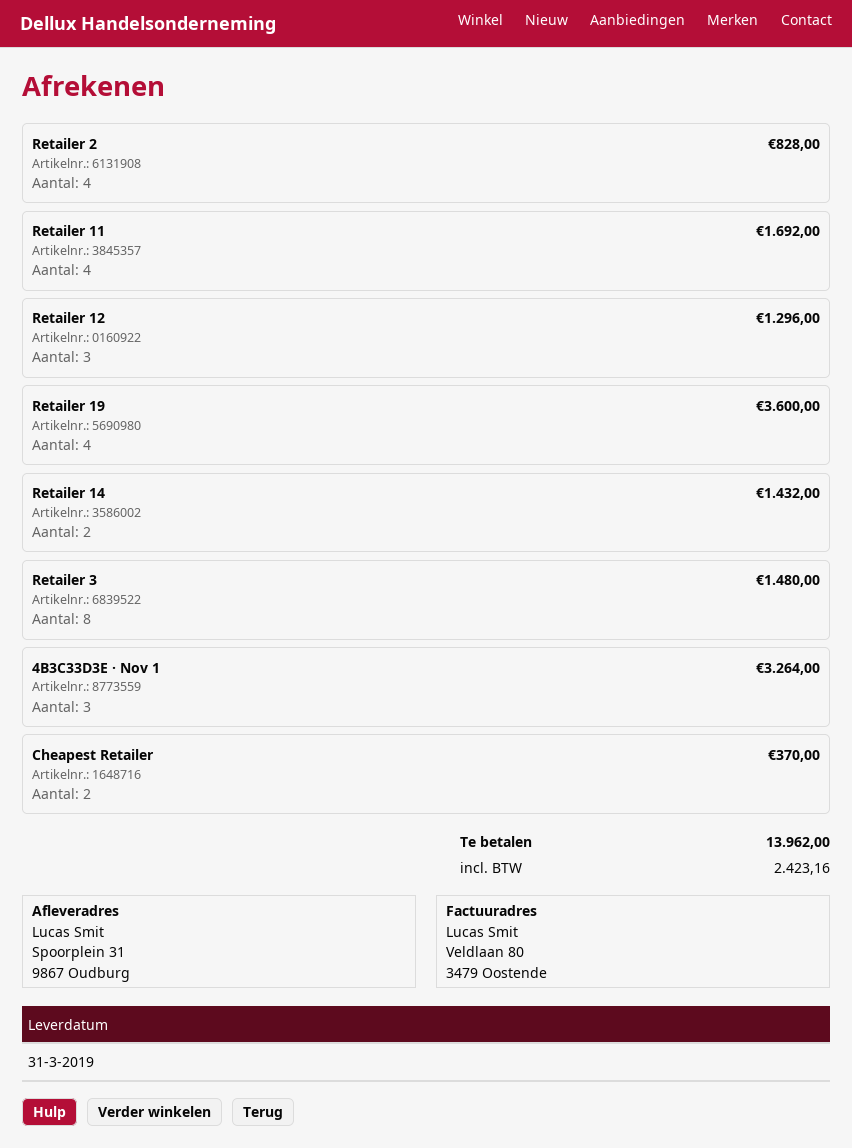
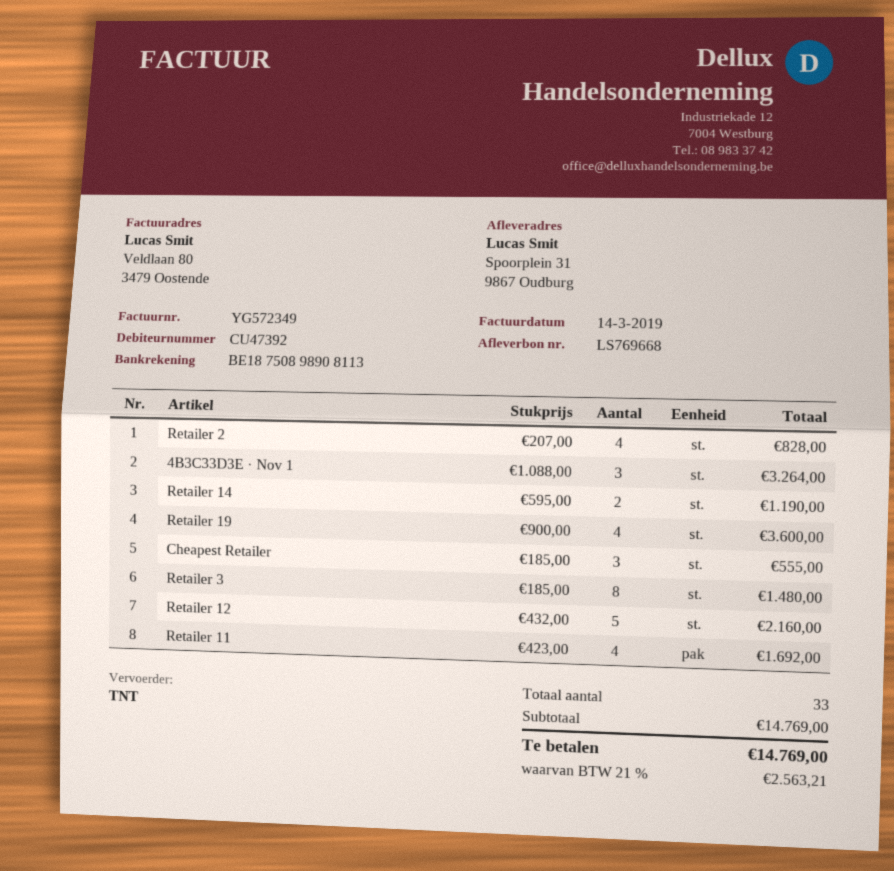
Retailer 12: 3 for 1296.00 -> 5 for 2160.00
Retailer 14: 2 for 1432.00 -> 2 for 1190.00
Cheapest Retailer: 2 for 370.00 -> 3 for 555.00
tax: 2423.16 -> 2563.21
total: 13962.00 -> 14769.00

